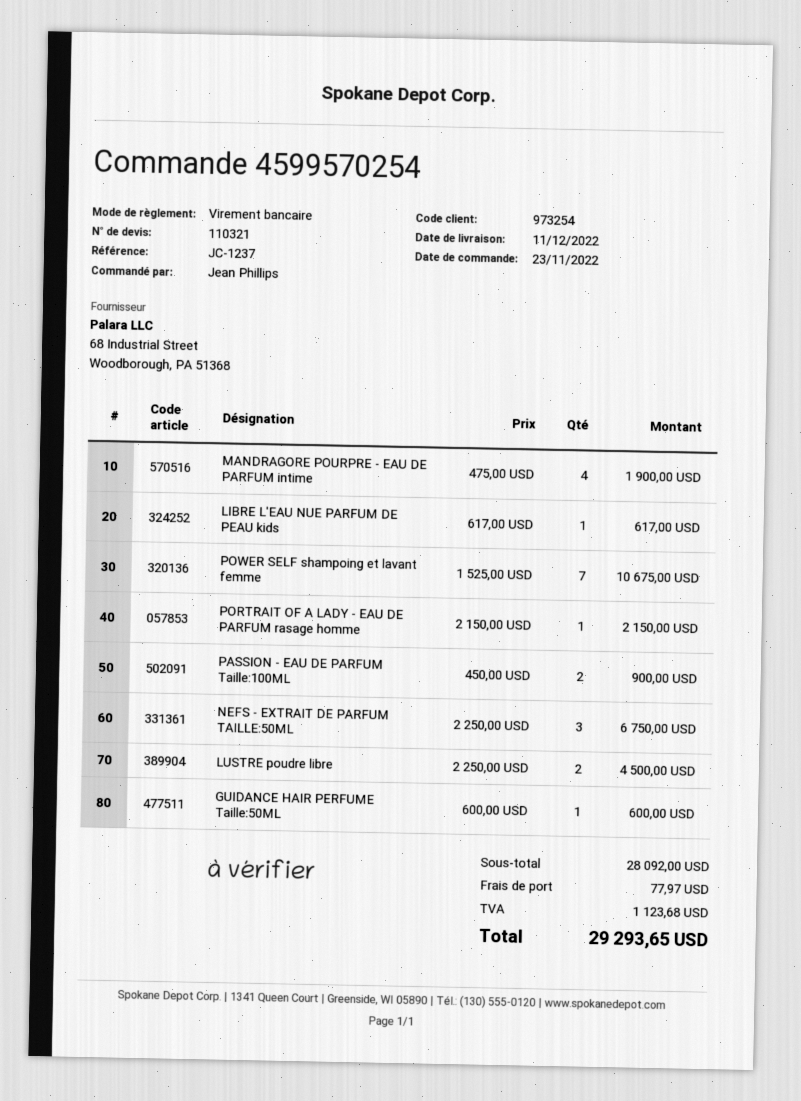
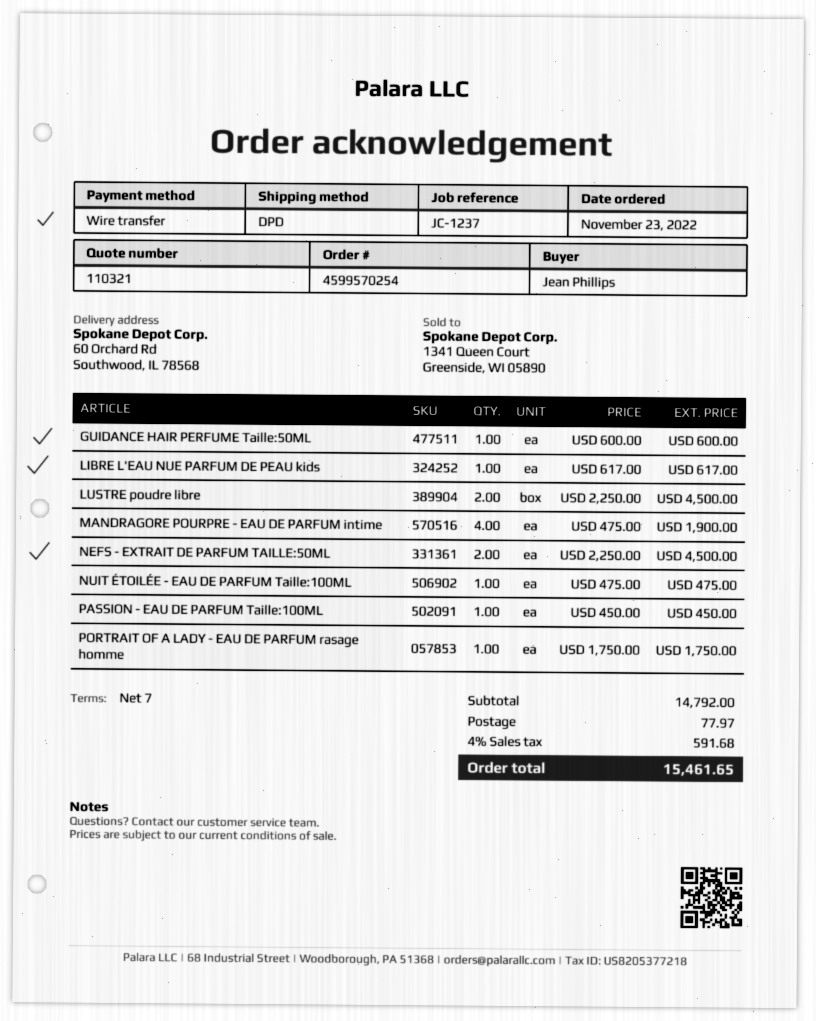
POWER SELF shampoing et lavant femme: 7 x 1525.00 = 10675.00 -> none
PORTRAIT OF A LADY - EAU DE PARFUM rasage homme: 1 x 2150.00 = 2150.00 -> 1 x 1750.00 = 1750.00
PASSION - EAU DE PARFUM Taille:100ML: 2 x 450.00 = 900.00 -> 1 x 450.00 = 450.00
NEFS - EXTRAIT DE PARFUM TAILLE:50ML: 3 x 2250.00 = 6750.00 -> 2 x 2250.00 = 4500.00
NUIT ÉTOILÉE - EAU DE PARFUM Taille:100ML: none -> 1 x 475.00 = 475.00
subtotal: 28092.00 -> 14792.00
tax: 1123.68 -> 591.68
total: 29293.65 -> 15461.65

